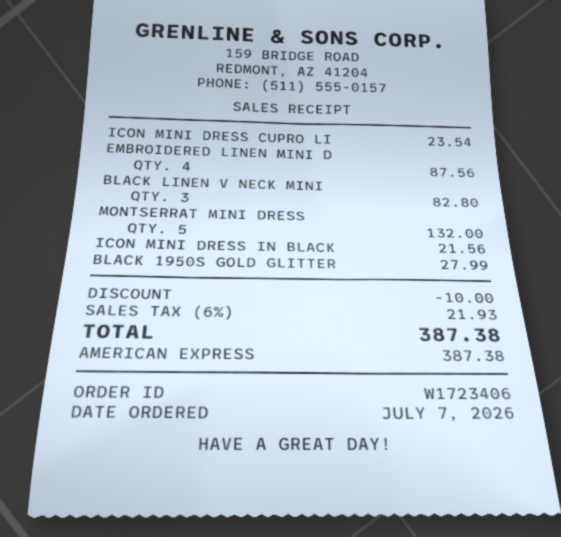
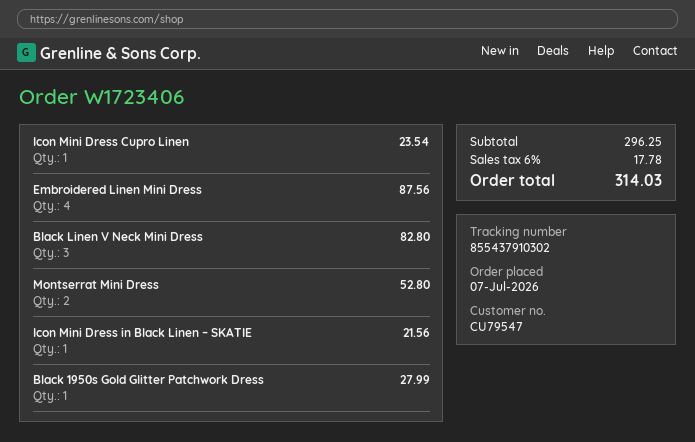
MONTSERRAT MINI DRESS: 5 for 132.00 -> 2 for 52.80
discount: 10.00 -> none
tax: 6% = 21.93 -> 6% = 17.78
total: 387.38 -> 314.03

